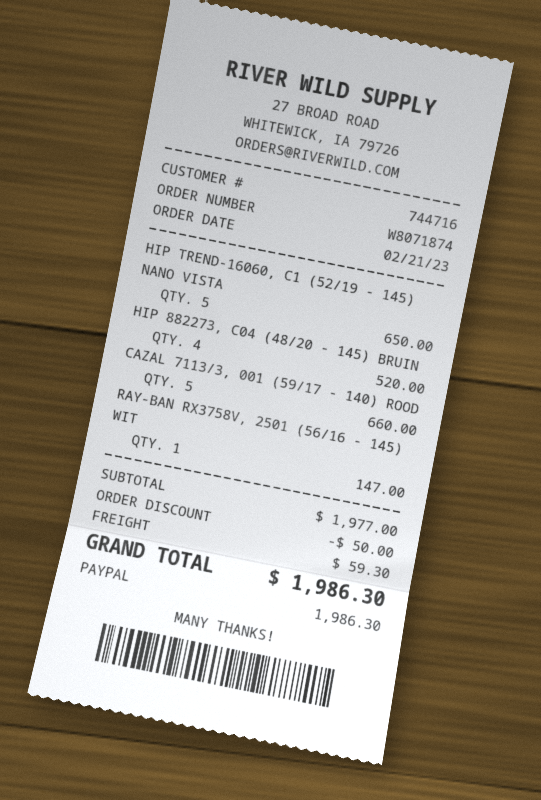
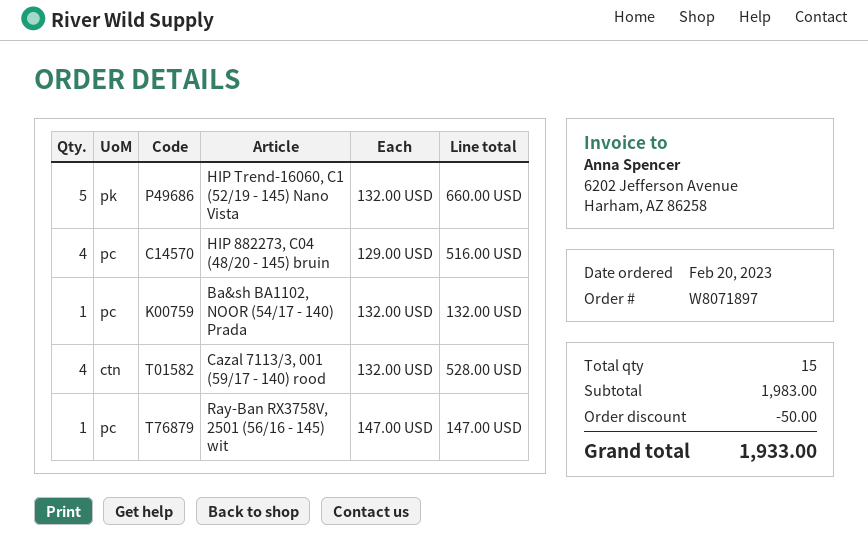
order number: W8071874 -> W8071897
order date: 2023-02-21 -> 2023-02-20
HIP TREND-16060, C1 (52/19 - 145) NANO VISTA: 5 for 650.00 -> 5 for 660.00
HIP 882273, C04 (48/20 - 145) BRUIN: 4 for 520.00 -> 4 for 516.00
CAZAL 7113/3, 001 (59/17 - 140) ROOD: 5 for 660.00 -> 4 for 528.00
Ba&sh BA1102, NOOR (54/17 - 140) Prada: none -> 1 for 132.00
subtotal: 1977.00 -> 1983.00
shipping: 59.30 -> none
total: 1986.30 -> 1933.00

